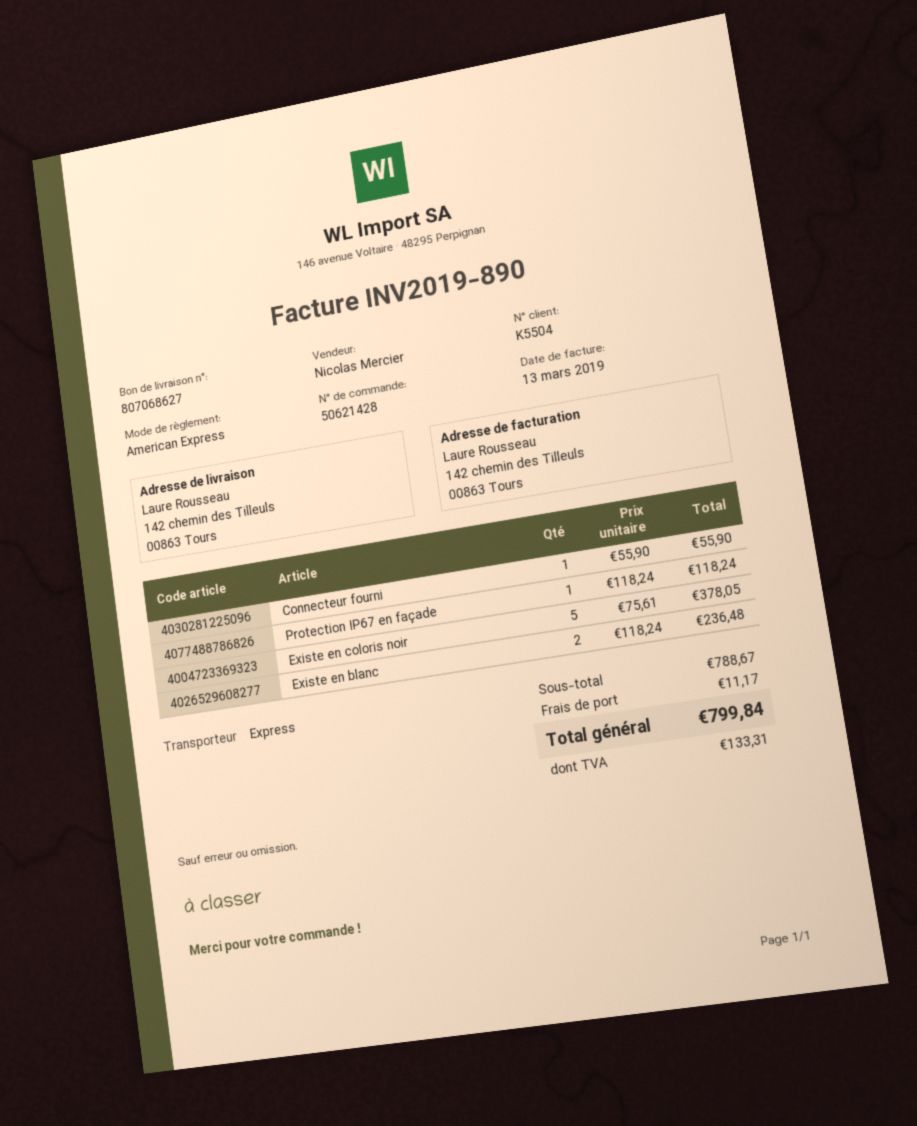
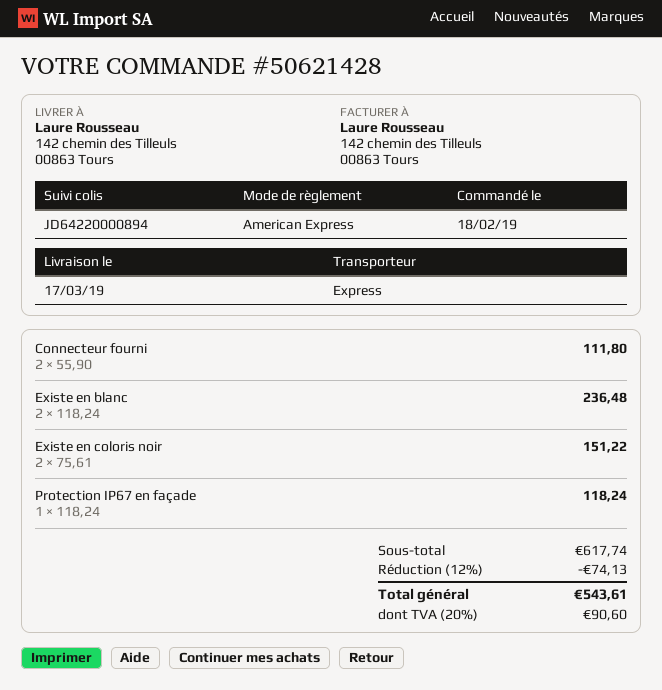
Connecteur fourni: 1 x 55.90 = 55.90 -> 2 x 55.90 = 111.80
Existe en coloris noir: 5 x 75.61 = 378.05 -> 2 x 75.61 = 151.22
subtotal: 788.67 -> 617.74
discount: none -> 12% = 74.13
shipping: 11.17 -> none
tax: 133.31 -> 90.60
total: 799.84 -> 543.61

